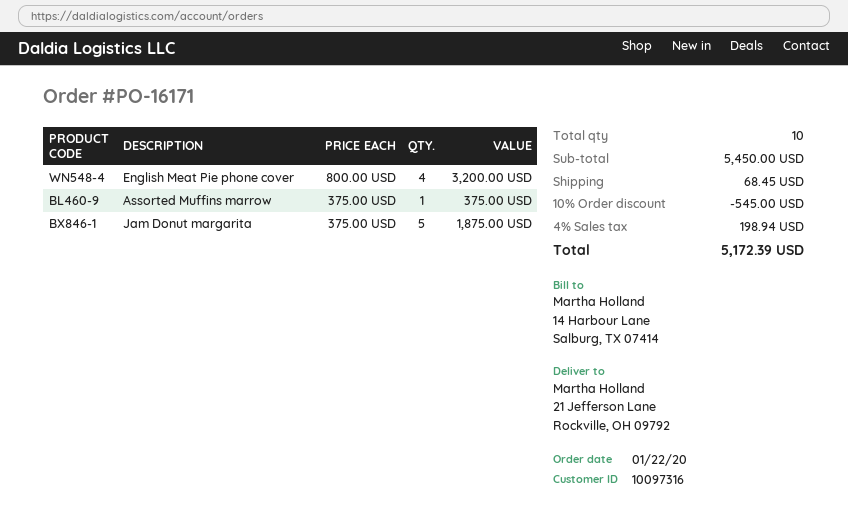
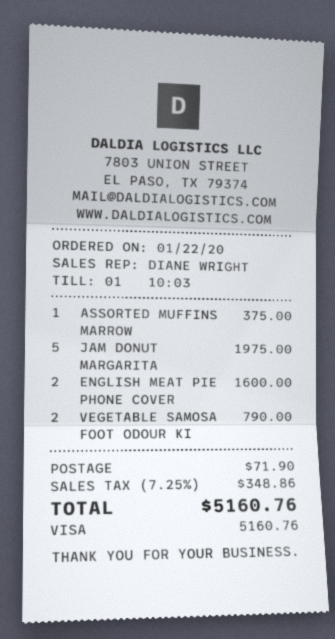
English Meat Pie phone cover: 4 for 3200.00 -> 2 for 1600.00
Jam Donut margarita: 5 for 1875.00 -> 5 for 1975.00
VEGETABLE SAMOSA FOOT ODOUR KI: none -> 2 for 790.00
discount: 10% = 545.00 -> none
shipping: 68.45 -> 71.90
tax: 4% = 198.94 -> 7.25% = 348.86
total: 5172.39 -> 5160.76

